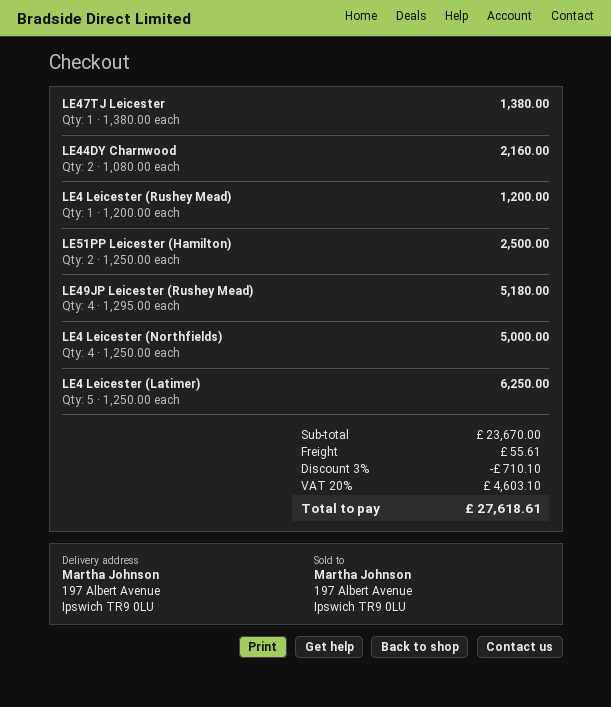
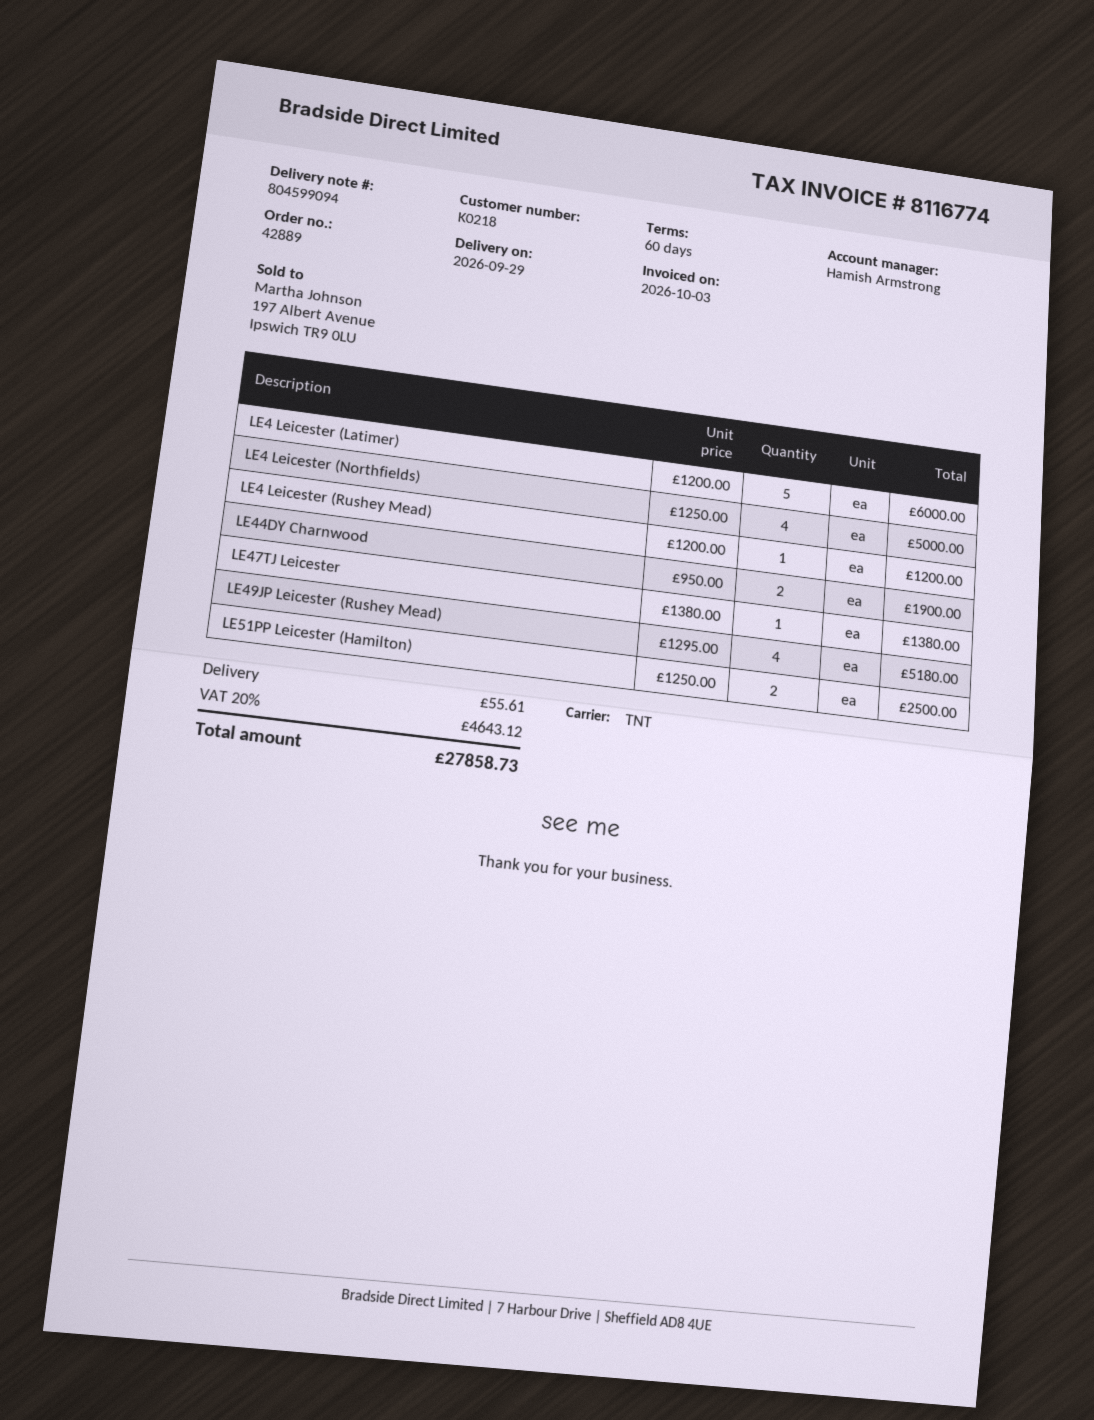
LE44DY Charnwood: 2 x 1080.00 = 2160.00 -> 2 x 950.00 = 1900.00
LE4 Leicester (Latimer): 5 x 1250.00 = 6250.00 -> 5 x 1200.00 = 6000.00
discount: 3% = 710.10 -> none
tax: 20% = 4603.10 -> 20% = 4643.12
total: 27618.61 -> 27858.73

